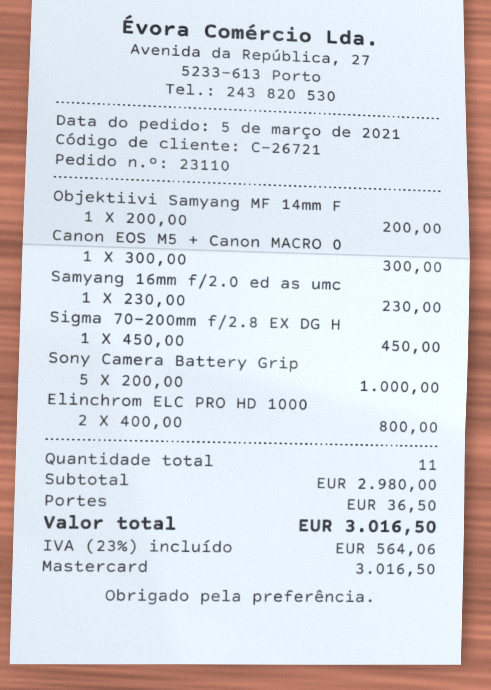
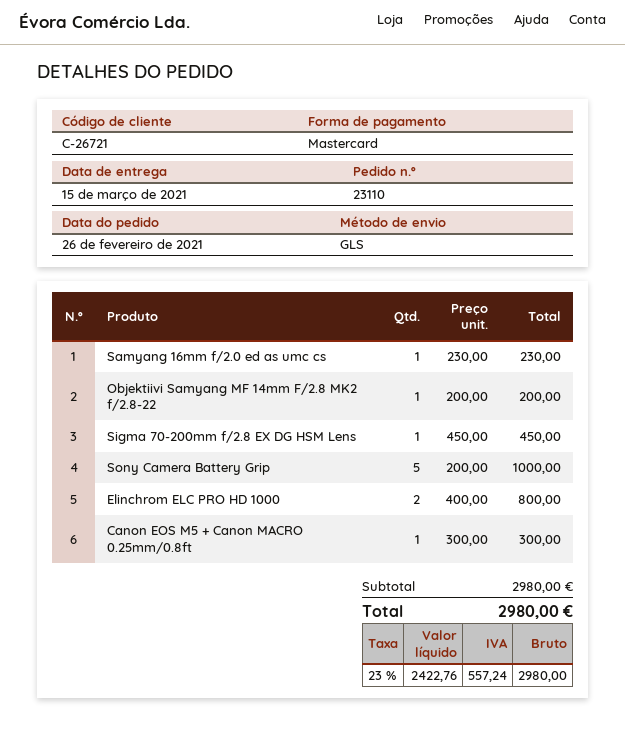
order date: 2021-03-05 -> 2021-02-26
shipping: 36.50 -> none
tax: 23% = 564.06 -> 23% = 557.24
total: 3016.50 -> 2980.00

